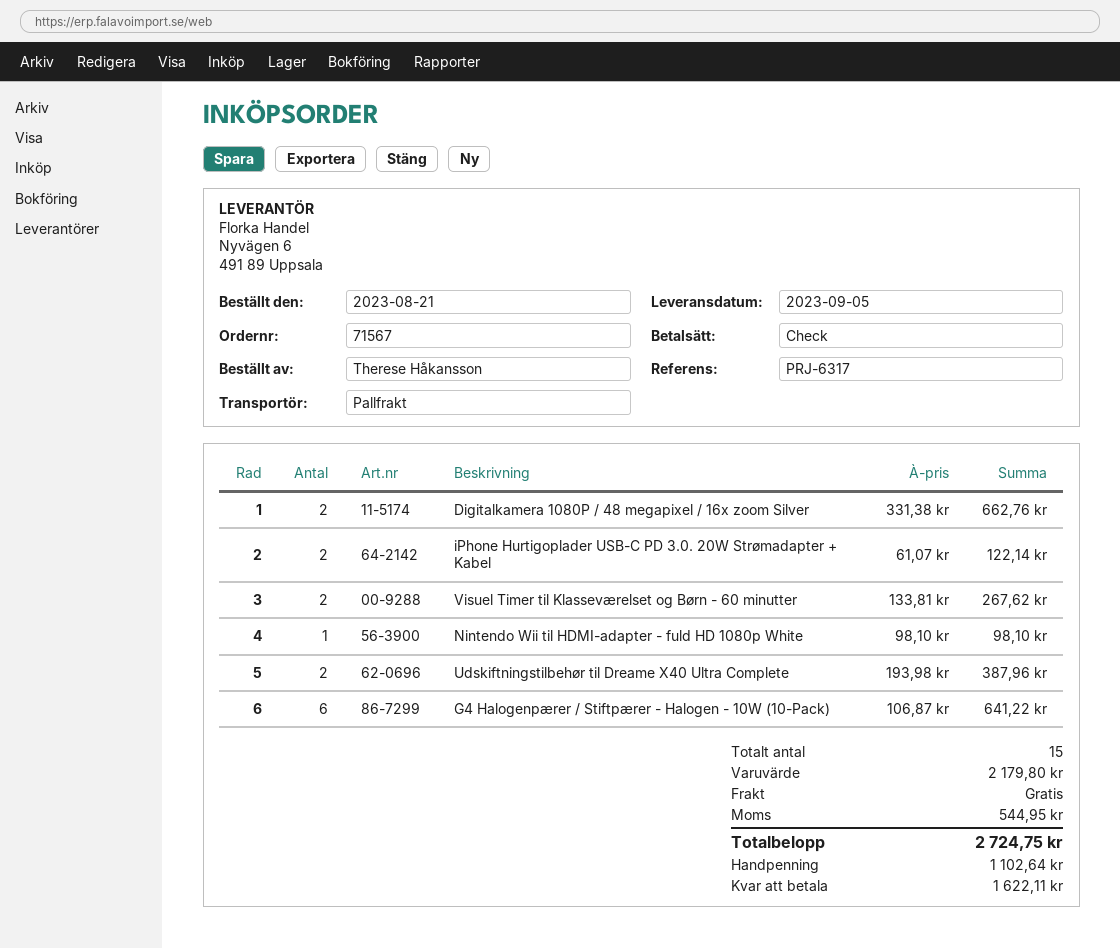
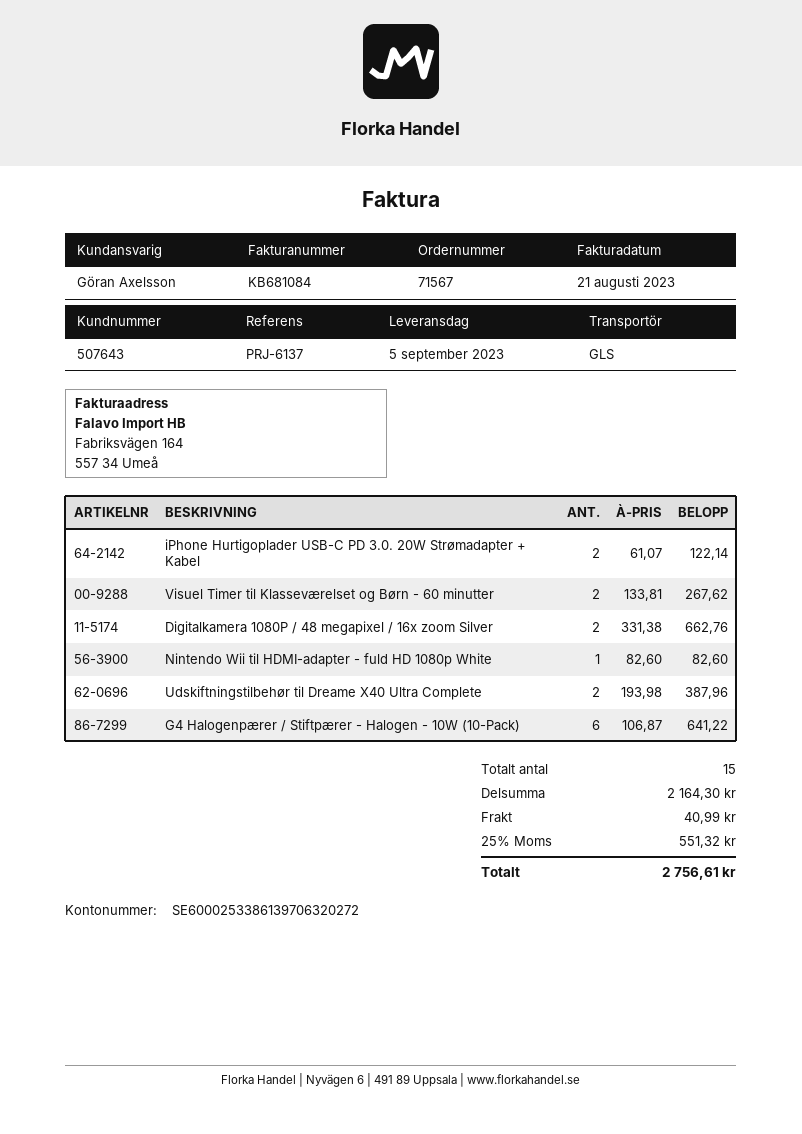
reference: PRJ-6317 -> PRJ-6137
shipping method: pallet freight -> GLS
Nintendo Wii til HDMI-adapter - fuld HD 1080p White: 1 x 98.10 = 98.10 -> 1 x 82.60 = 82.60
subtotal: 2179.80 -> 2164.30
shipping: 0.00 -> 40.99
tax: 544.95 -> 551.32
total: 2724.75 -> 2756.61

